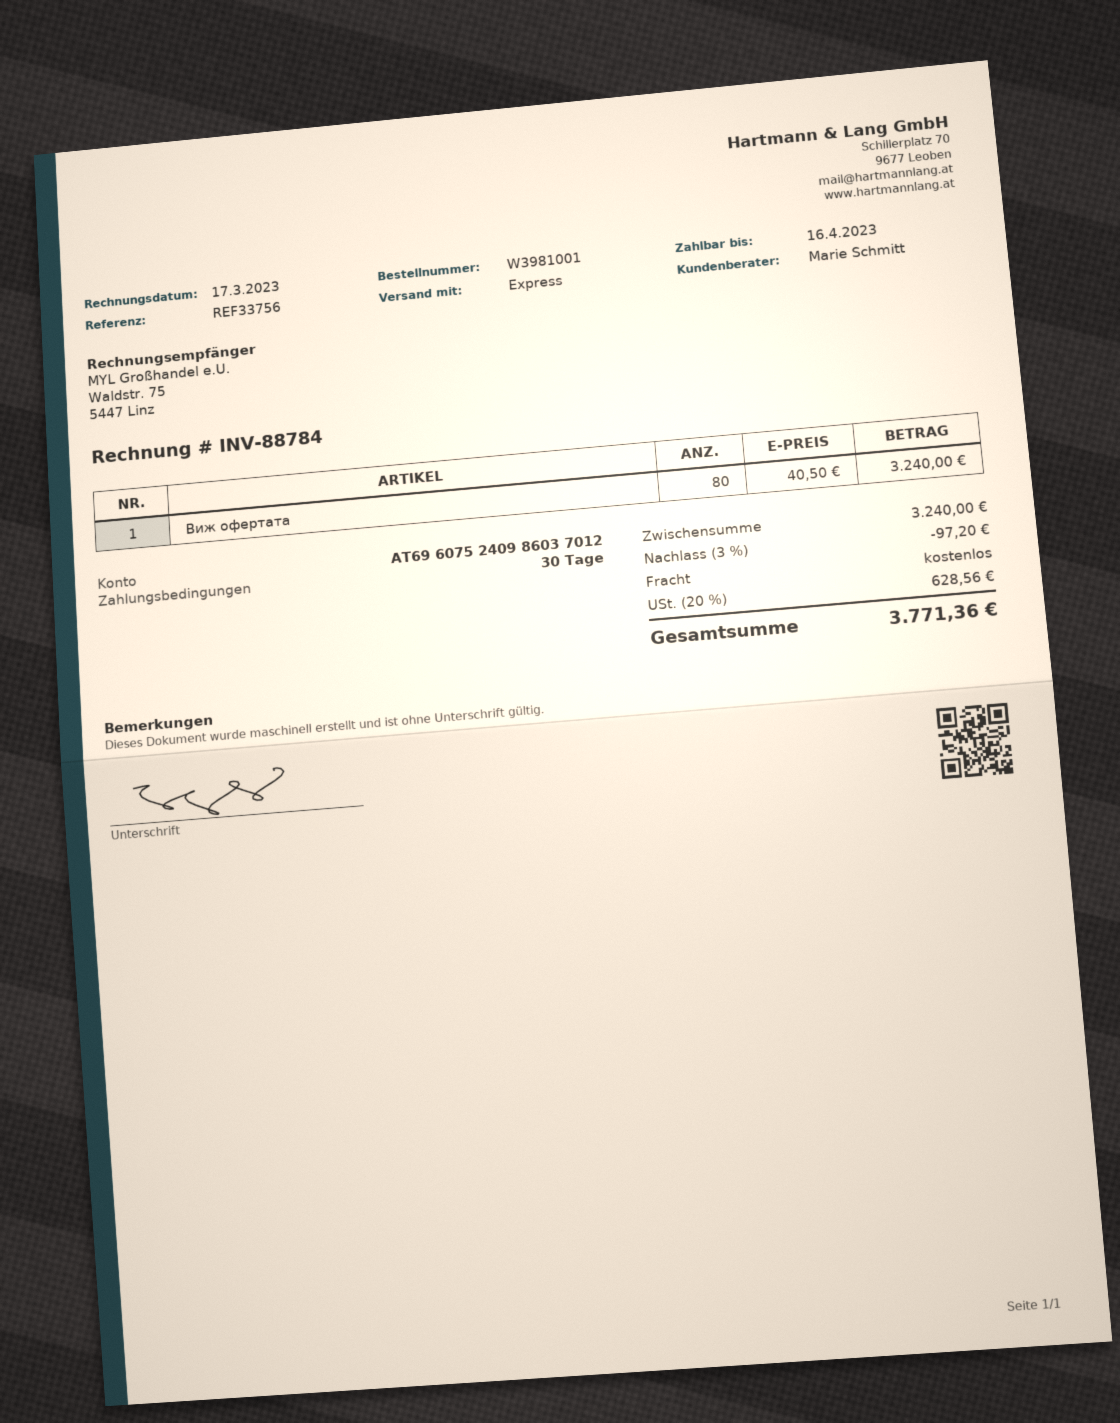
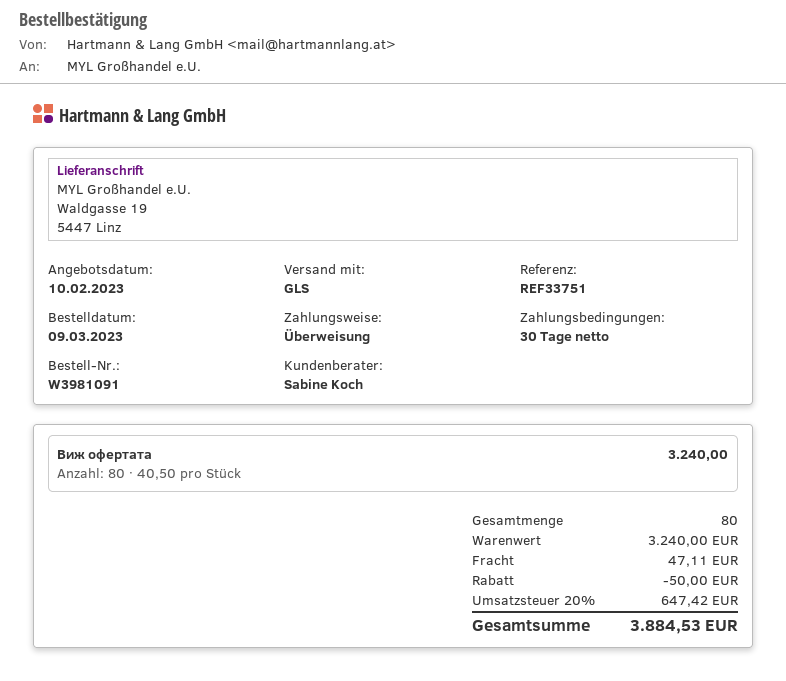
order number: W3981001 -> W3981091
reference: REF33756 -> REF33751
sales rep: Marie Schmitt -> Sabine Koch
shipping method: express -> GLS
discount: 97.20 -> 50.00
shipping: 0.00 -> 47.11
tax: 20% = 628.56 -> 20% = 647.42
total: 3771.36 -> 3884.53

